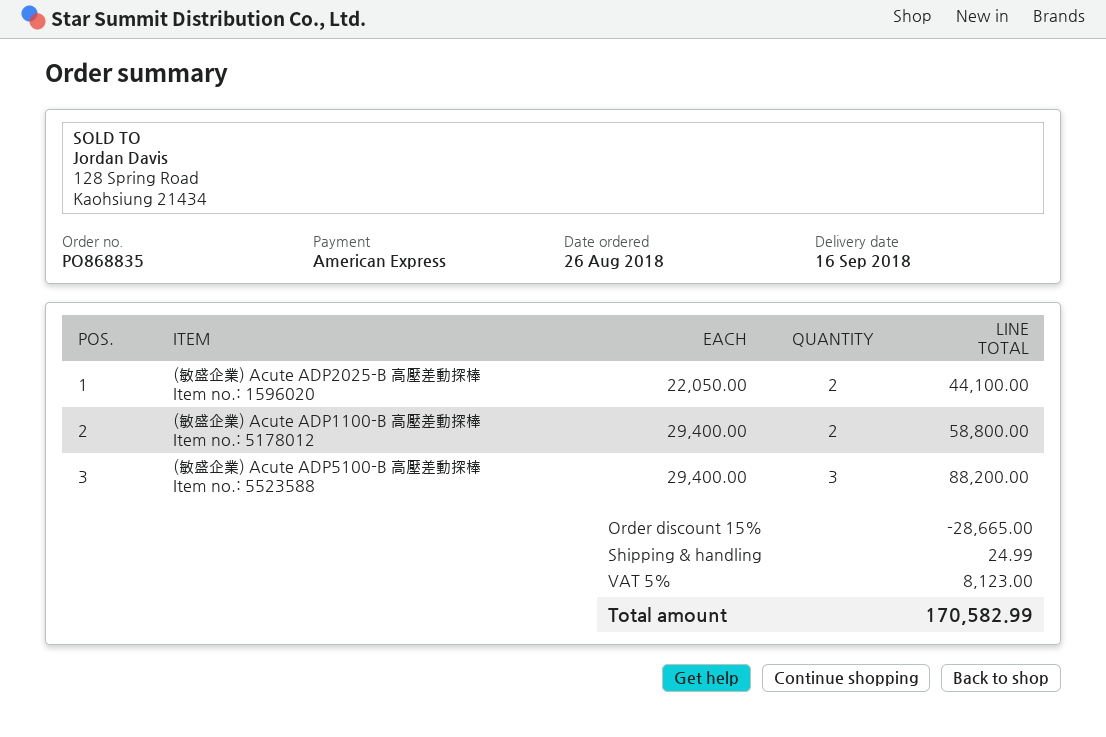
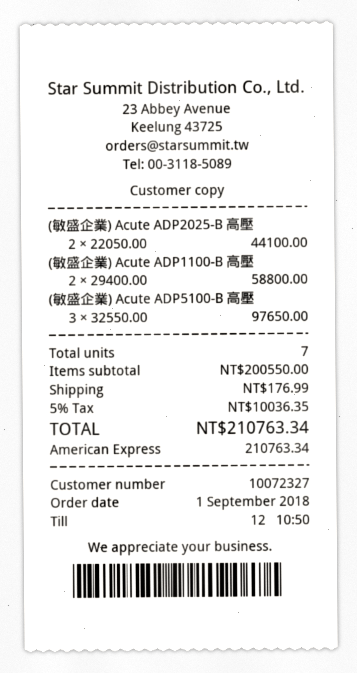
order date: 2018-08-26 -> 2018-09-01
(敏盛企業) Acute ADP5100-B 高壓差動探棒: 3 x 29400.00 = 88200.00 -> 3 x 32550.00 = 97650.00
discount: 15% = 28665.00 -> none
shipping: 24.99 -> 176.99
tax: 5% = 8123.00 -> 5% = 10036.35
total: 170582.99 -> 210763.34

